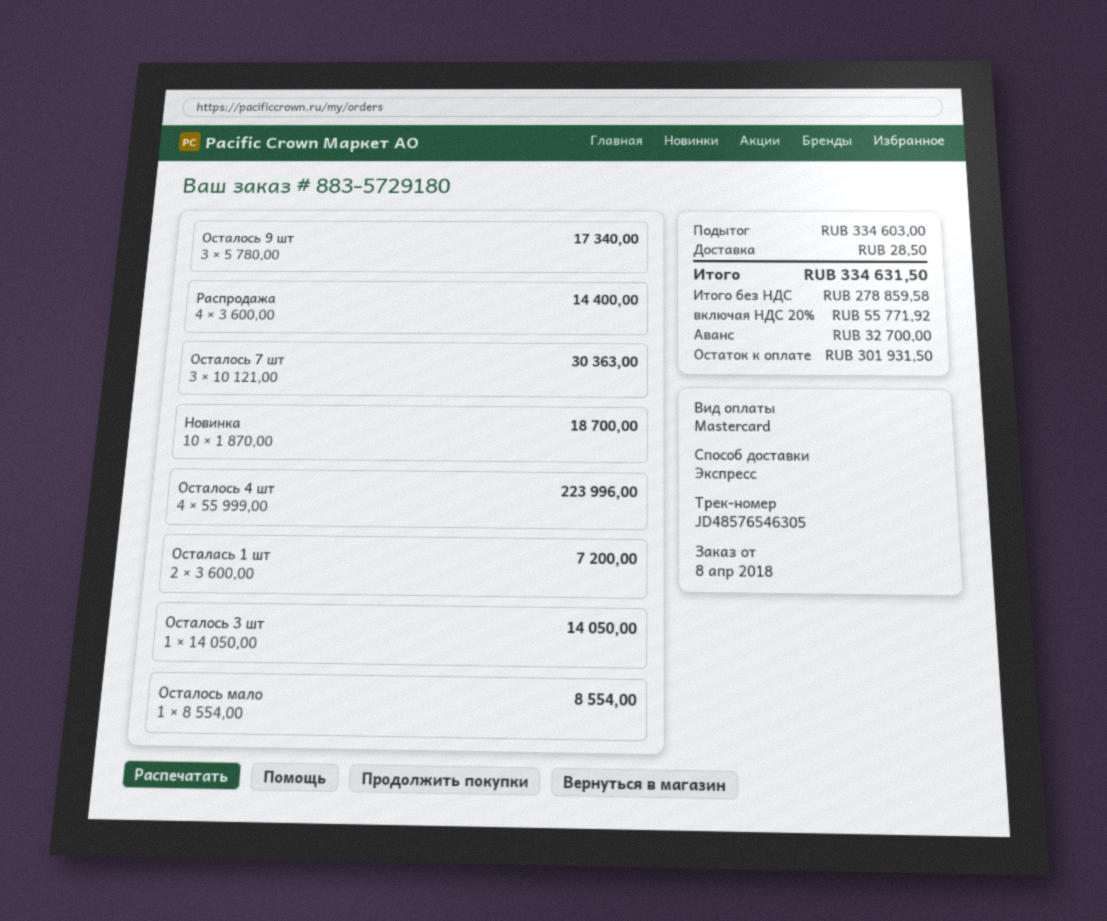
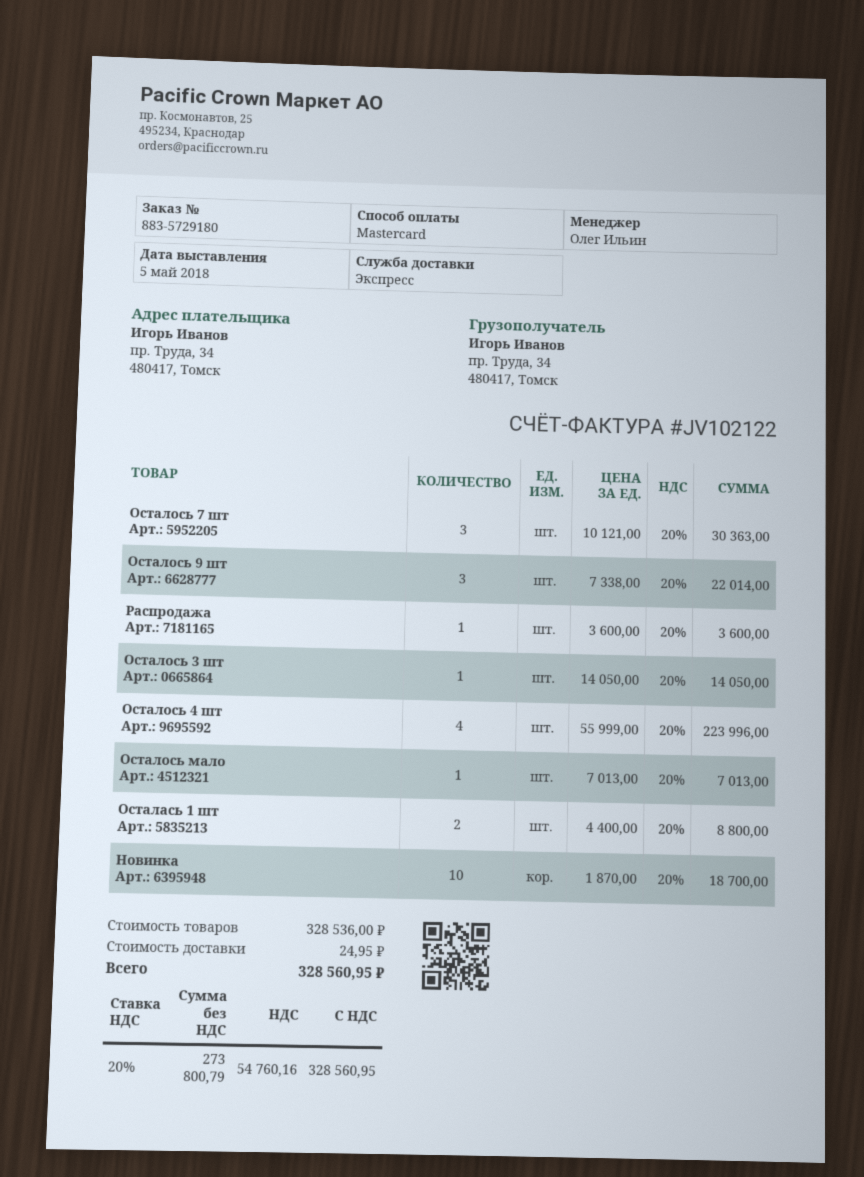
Осталось 9 шт: 3 x 5780.00 = 17340.00 -> 3 x 7338.00 = 22014.00
Распродажа: 4 x 3600.00 = 14400.00 -> 1 x 3600.00 = 3600.00
Осталась 1 шт: 2 x 3600.00 = 7200.00 -> 2 x 4400.00 = 8800.00
Осталось мало: 1 x 8554.00 = 8554.00 -> 1 x 7013.00 = 7013.00
subtotal: 334603.00 -> 328536.00
shipping: 28.50 -> 24.95
net: 278859.58 -> 273800.79
tax: 20% = 55771.92 -> 20% = 54760.16
total: 334631.50 -> 328560.95

